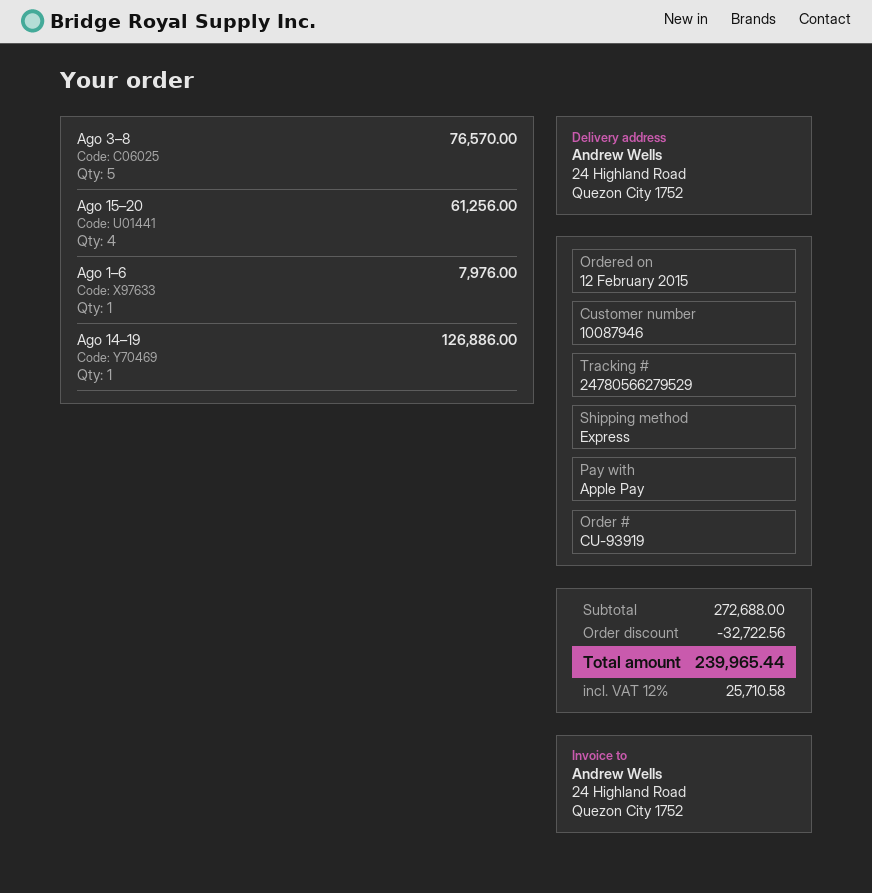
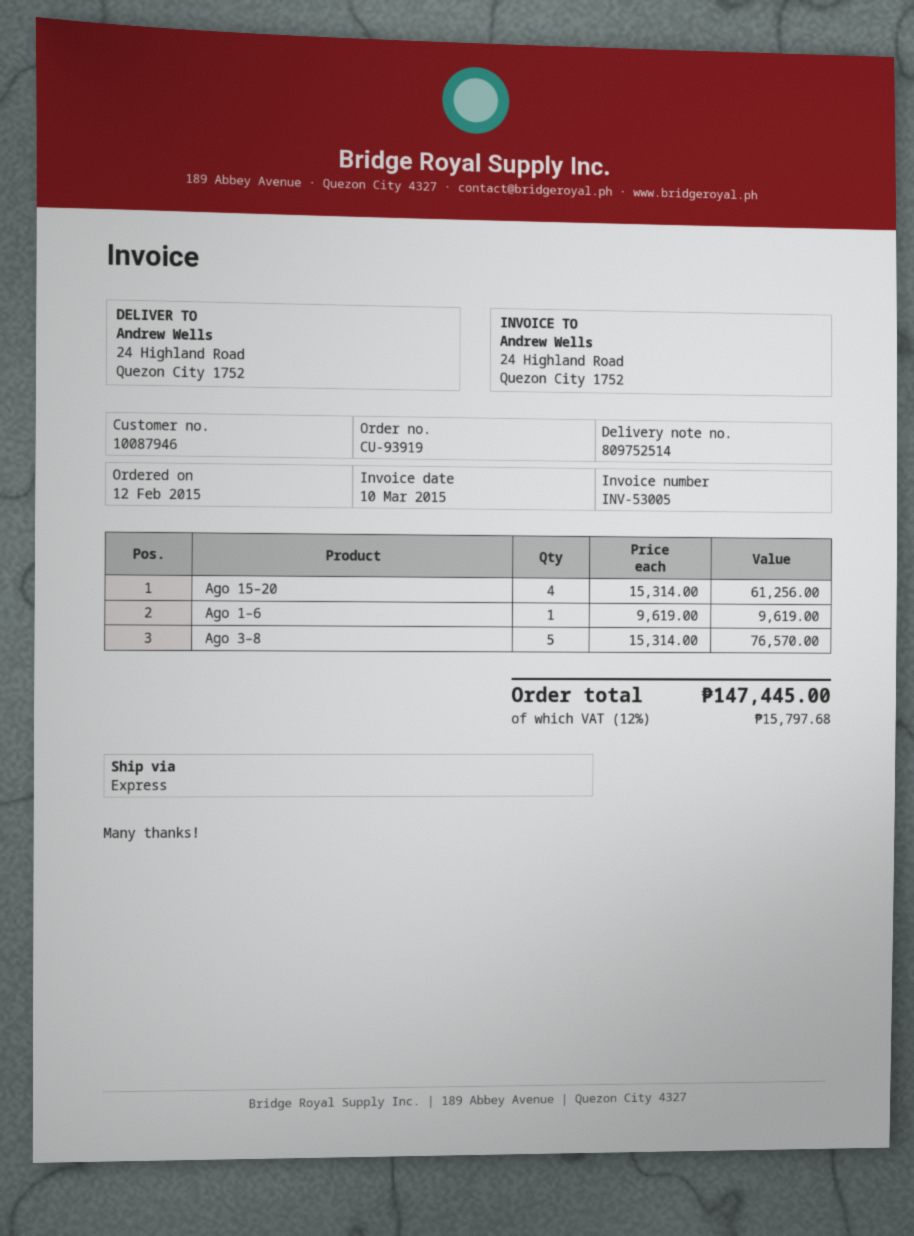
Ago 1–6: 1 for 7976.00 -> 1 for 9619.00
Ago 14–19: 1 for 126886.00 -> none
discount: 32722.56 -> none
tax: 12% = 25710.58 -> 12% = 15797.68
total: 239965.44 -> 147445.00

